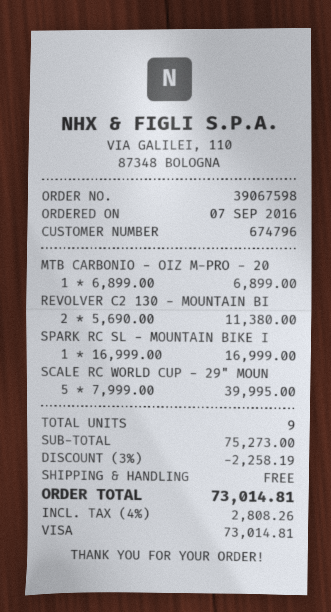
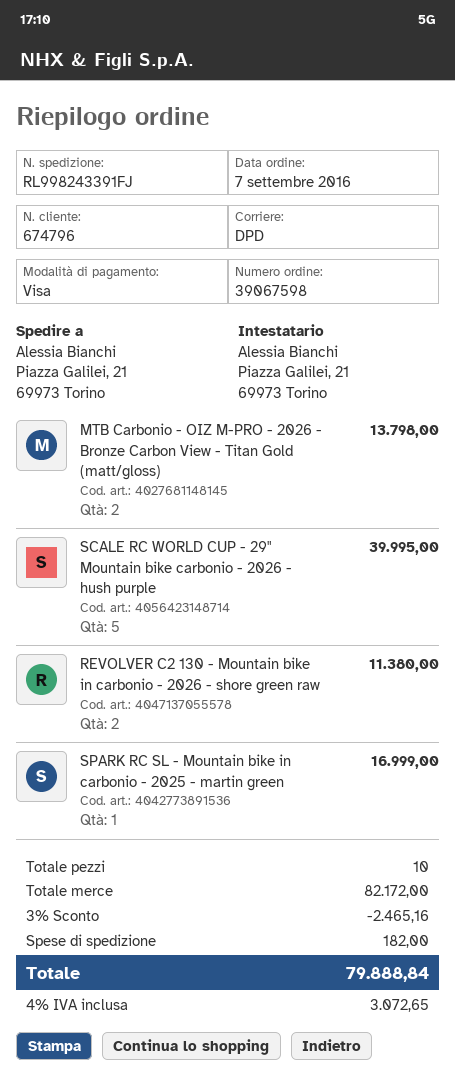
MTB CARBONIO - OIZ M-PRO - 20: 1 for 6899.00 -> 2 for 13798.00
total quantity: 9 -> 10
subtotal: 75273.00 -> 82172.00
discount: 3% = 2258.19 -> 3% = 2465.16
shipping: 0.00 -> 182.00
tax: 4% = 2808.26 -> 4% = 3072.65
total: 73014.81 -> 79888.84

